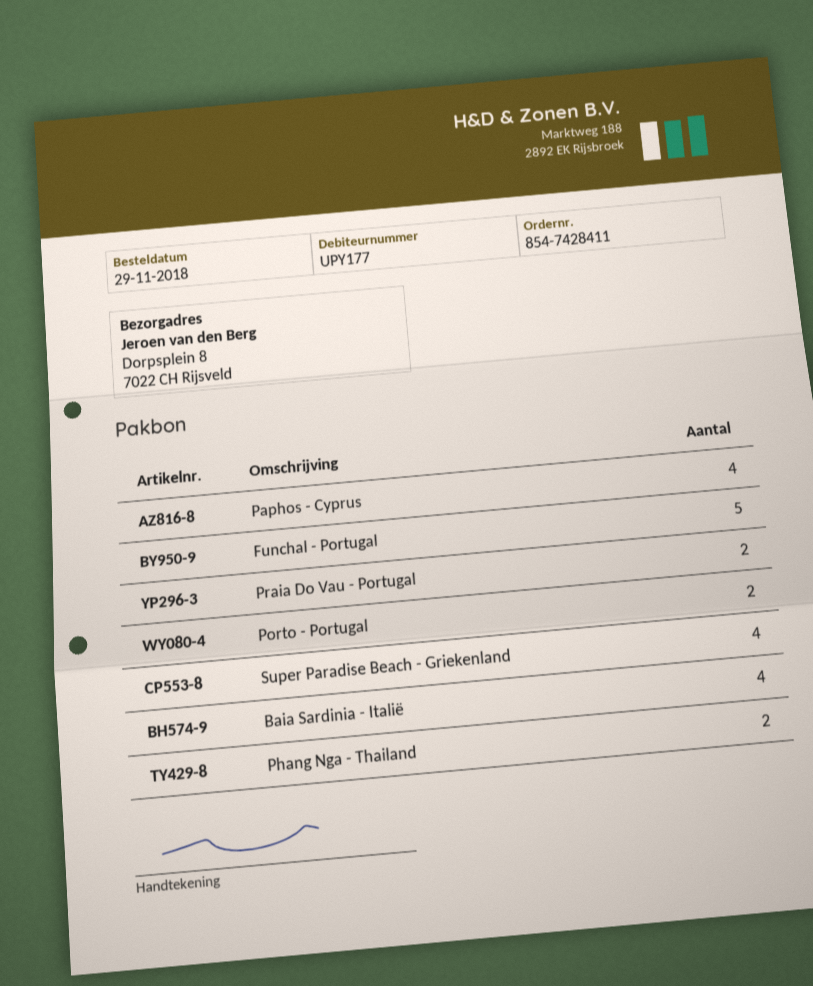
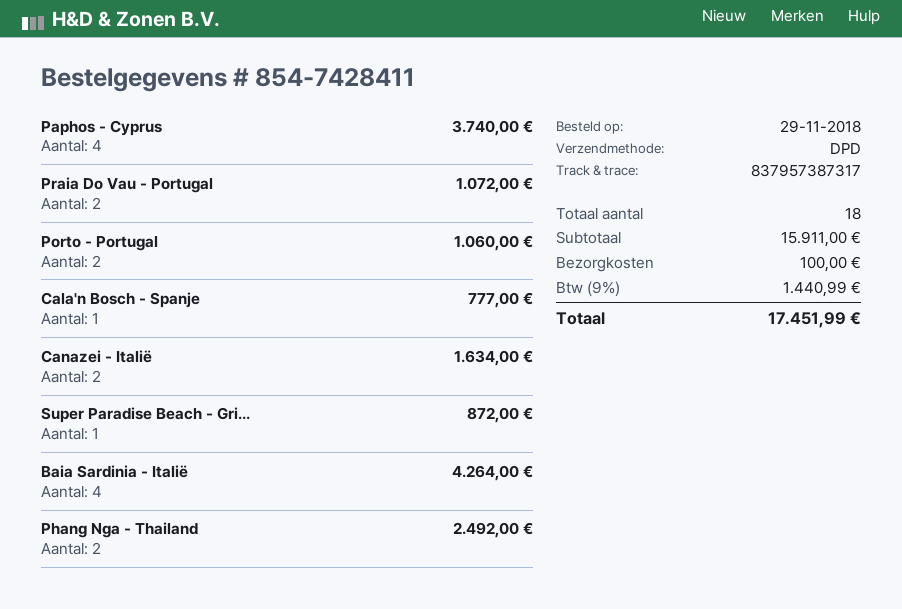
Funchal - Portugal: 5 -> none
Super Paradise Beach - Griekenland: 4 -> 1
Cala'n Bosch - Spanje: none -> 1
Canazei - Italië: none -> 2

